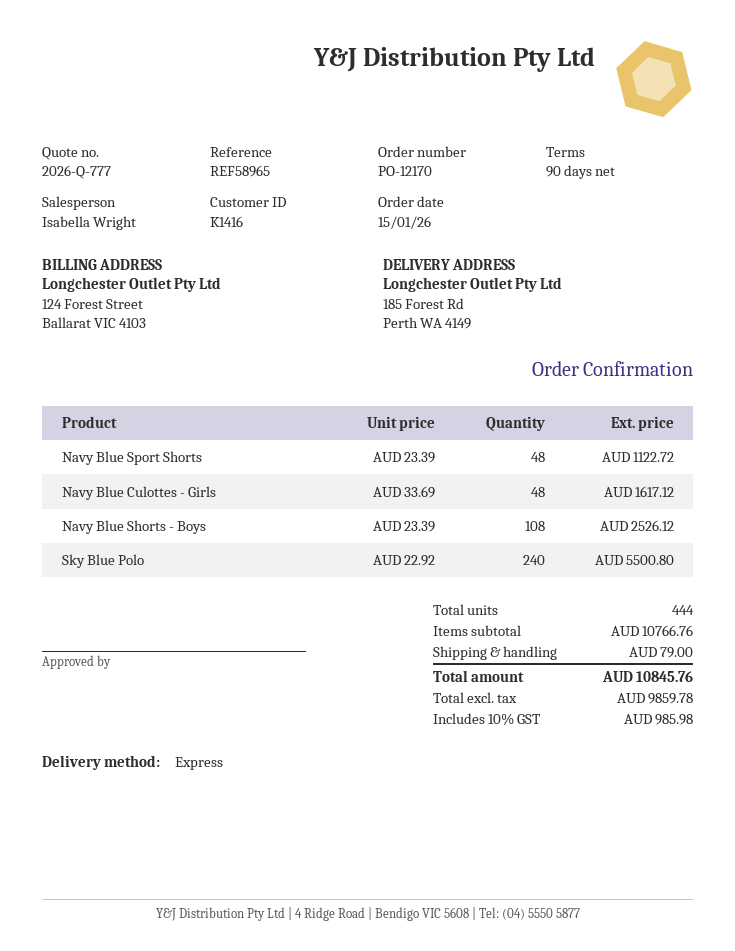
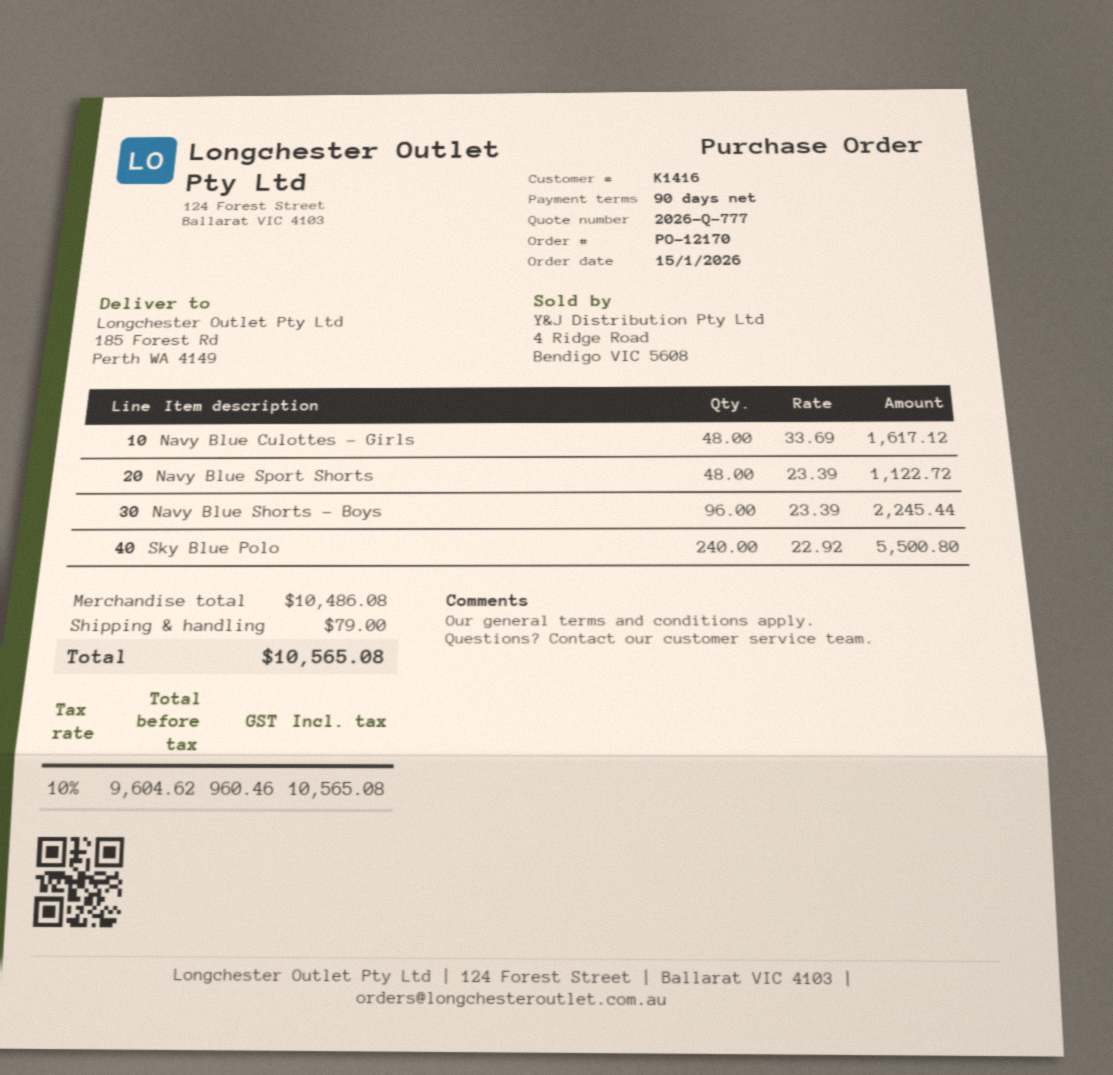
Navy Blue Shorts - Boys: 108 x 23.39 = 2526.12 -> 96 x 23.39 = 2245.44
subtotal: 10766.76 -> 10486.08
net: 9859.78 -> 9604.62
tax: 10% = 985.98 -> 10% = 960.46
total: 10845.76 -> 10565.08

